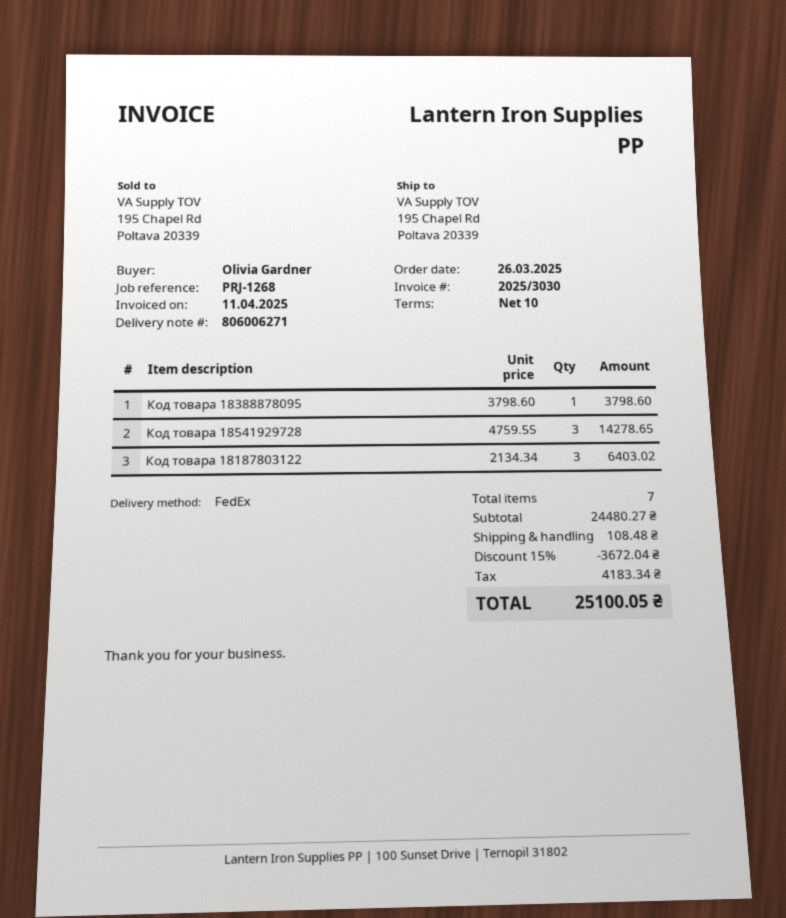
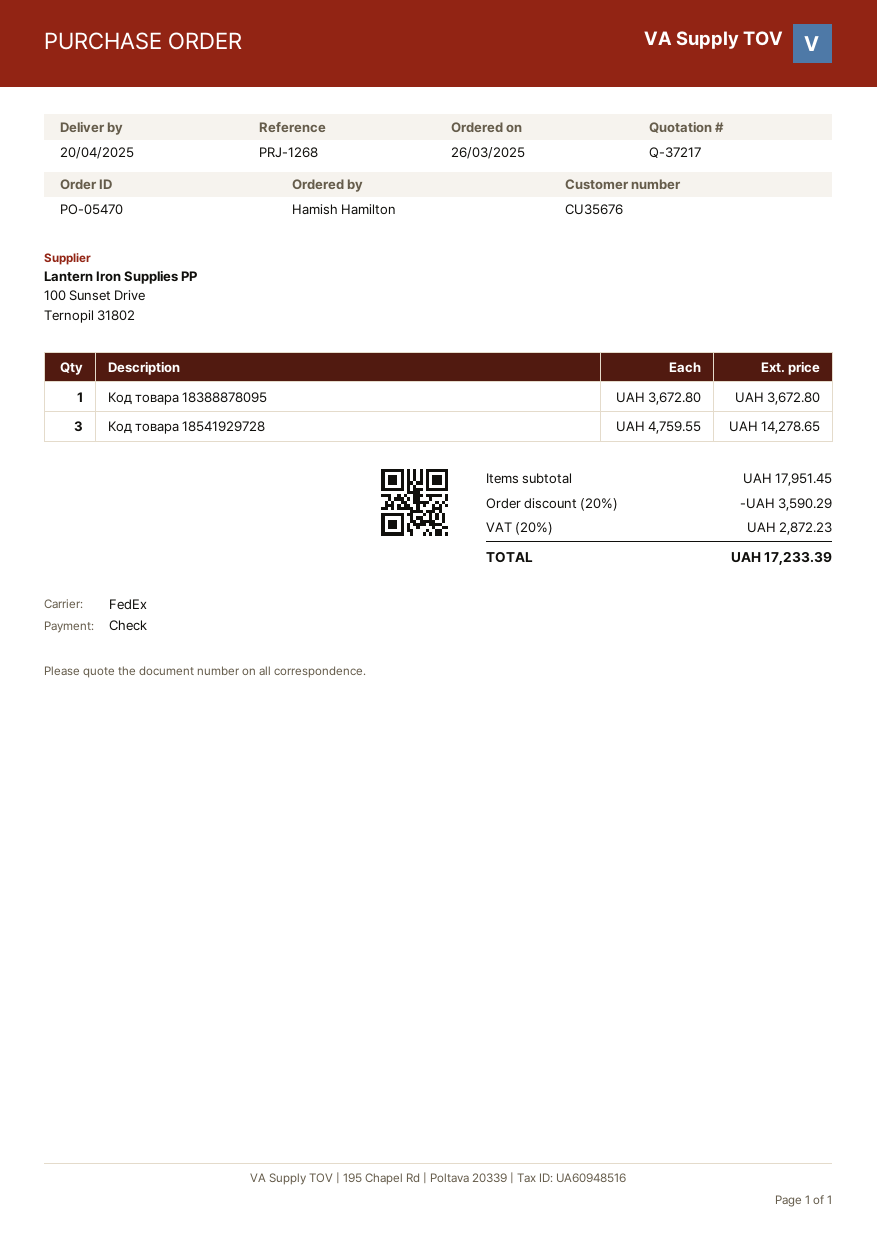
ordered by: Olivia Gardner -> Hamish Hamilton
Код товара 18388878095: 1 x 3798.60 = 3798.60 -> 1 x 3672.80 = 3672.80
Код товара 18187803122: 3 x 2134.34 = 6403.02 -> none
subtotal: 24480.27 -> 17951.45
discount: 15% = 3672.04 -> 20% = 3590.29
shipping: 108.48 -> none
tax: 4183.34 -> 2872.23
total: 25100.05 -> 17233.39

